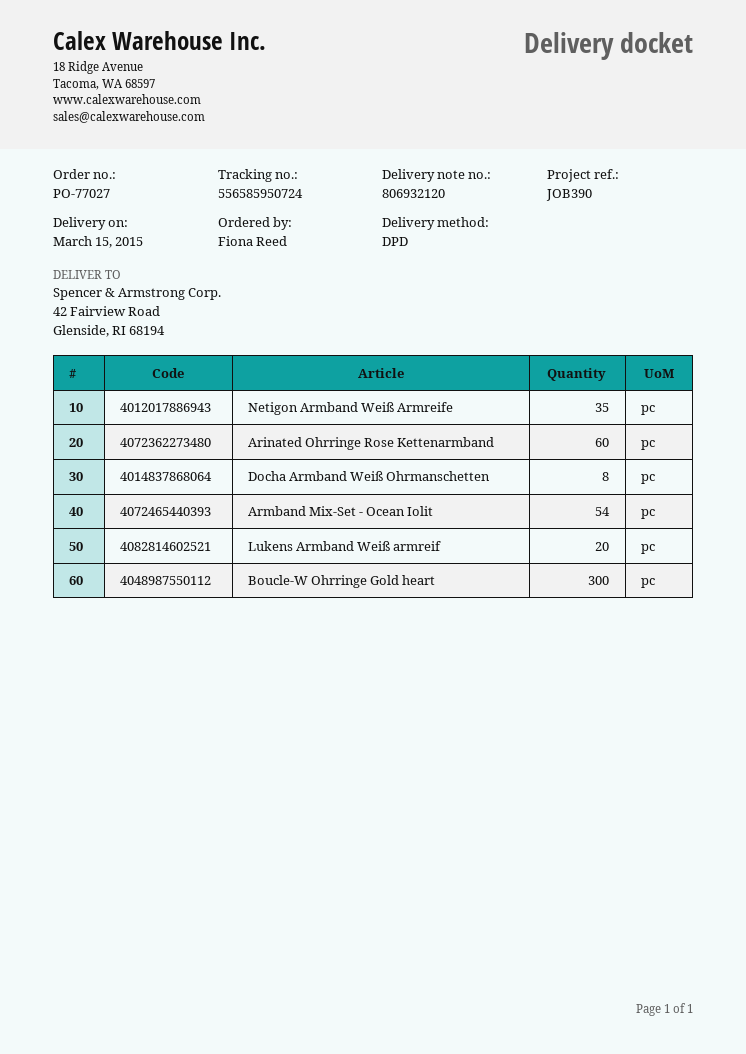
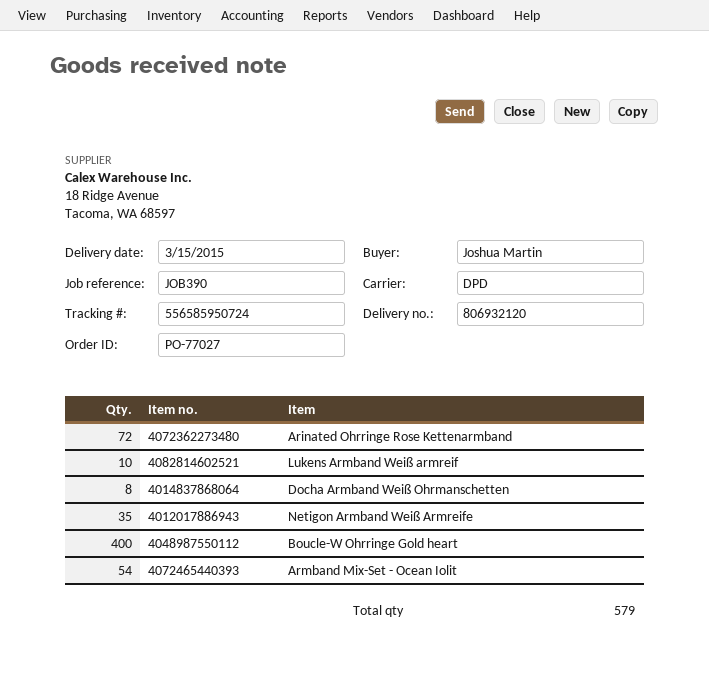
ordered by: Fiona Reed -> Joshua Martin
Arinated Ohrringe Rose Kettenarmband: 60 -> 72
Lukens Armband Weiß armreif: 20 -> 10
Boucle-W Ohrringe Gold heart: 300 -> 400

